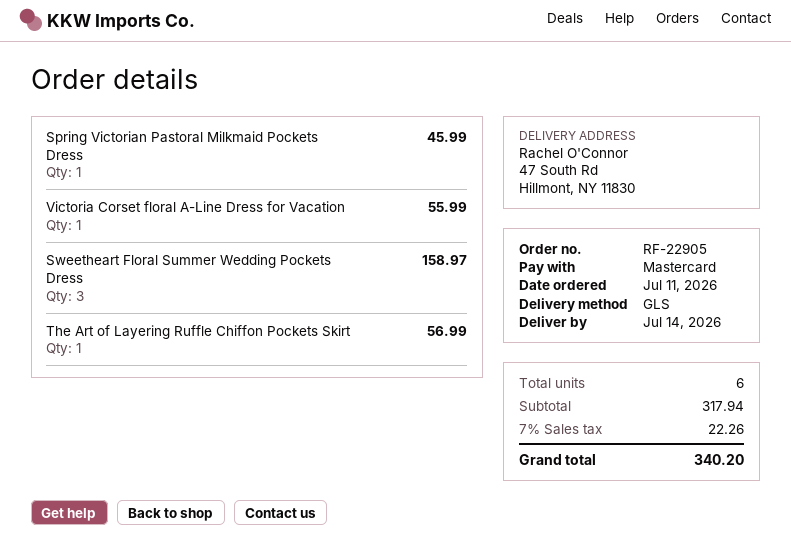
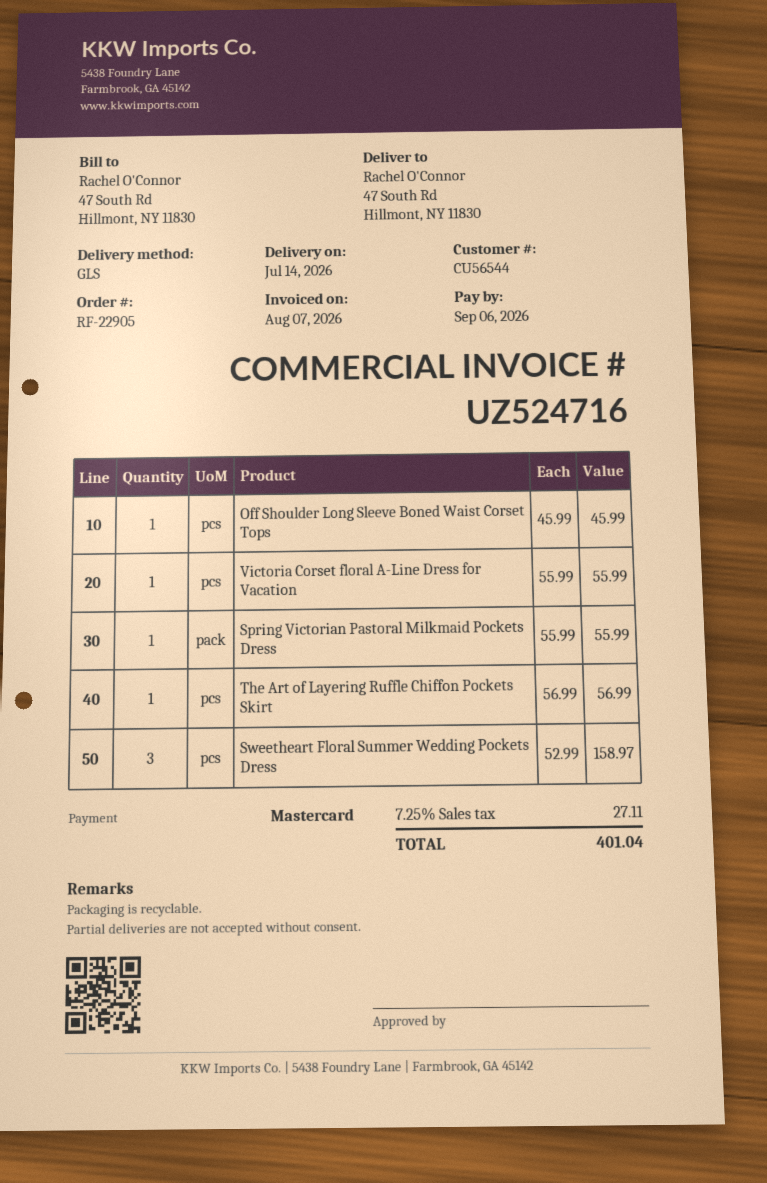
Spring Victorian Pastoral Milkmaid Pockets Dress: 1 for 45.99 -> 1 for 55.99
Off Shoulder Long Sleeve Boned Waist Corset Tops: none -> 1 for 45.99
tax: 7% = 22.26 -> 7.25% = 27.11
total: 340.20 -> 401.04

